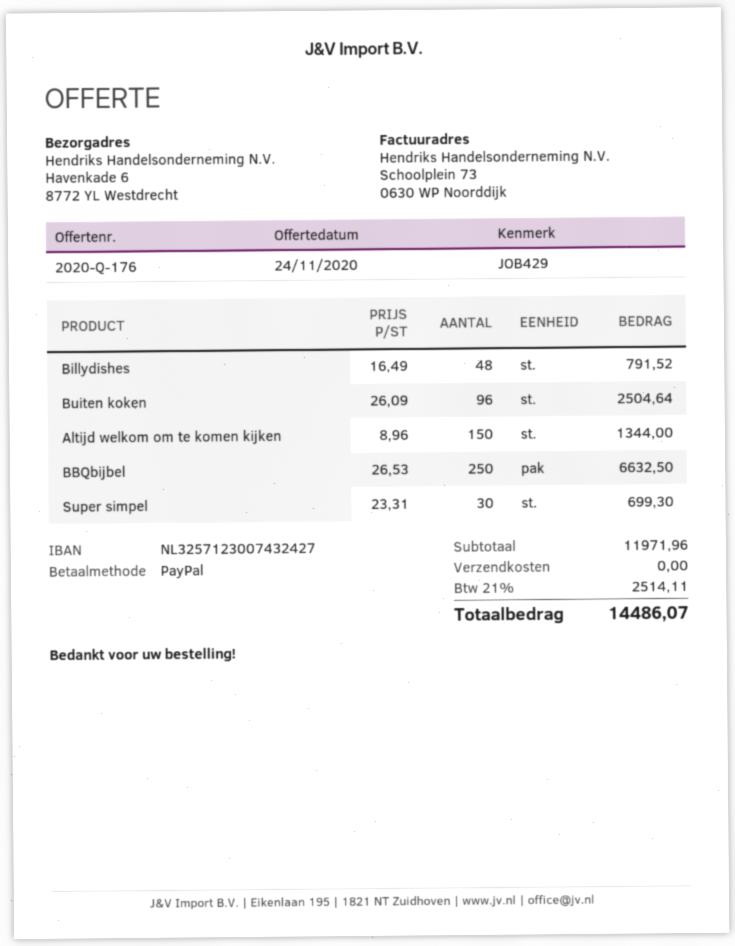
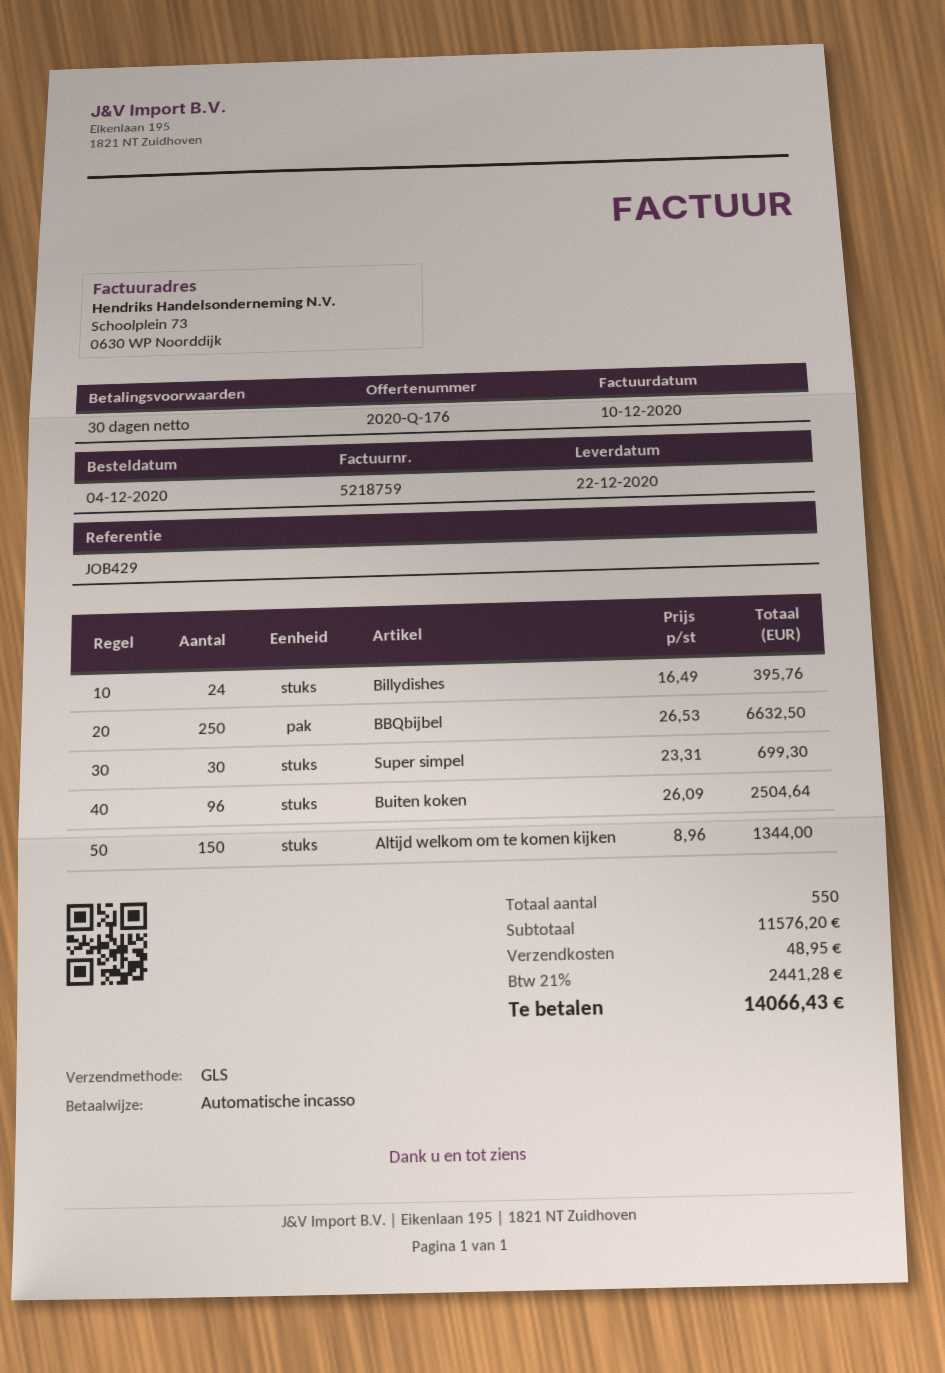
payment method: PayPal -> direct debit
Billydishes: 48 x 16.49 = 791.52 -> 24 x 16.49 = 395.76
subtotal: 11971.96 -> 11576.20
shipping: 0.00 -> 48.95
tax: 21% = 2514.11 -> 21% = 2441.28
total: 14486.07 -> 14066.43

